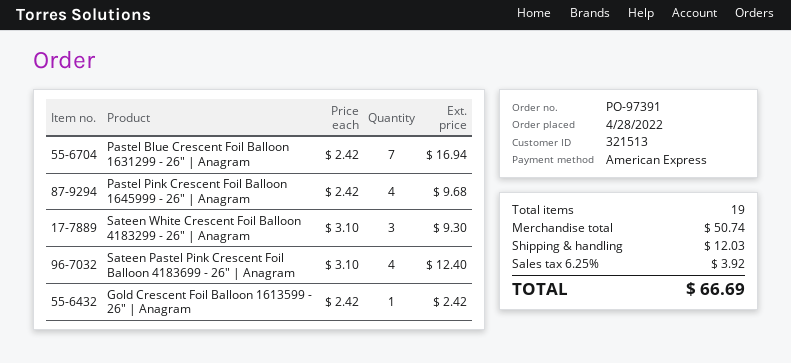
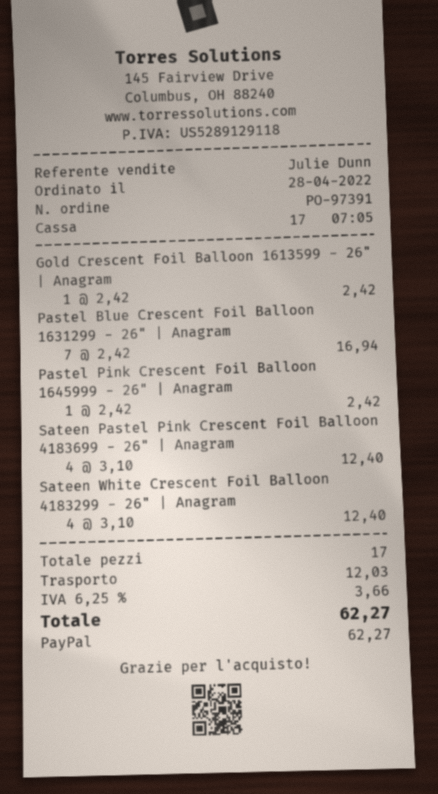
payment method: American Express -> PayPal
Pastel Pink Crescent Foil Balloon 1645999 - 26" | Anagram: 4 x 2.42 = 9.68 -> 1 x 2.42 = 2.42
Sateen White Crescent Foil Balloon 4183299 - 26" | Anagram: 3 x 3.10 = 9.30 -> 4 x 3.10 = 12.40
total quantity: 19 -> 17
tax: 6.25% = 3.92 -> 6.25% = 3.66
total: 66.69 -> 62.27

